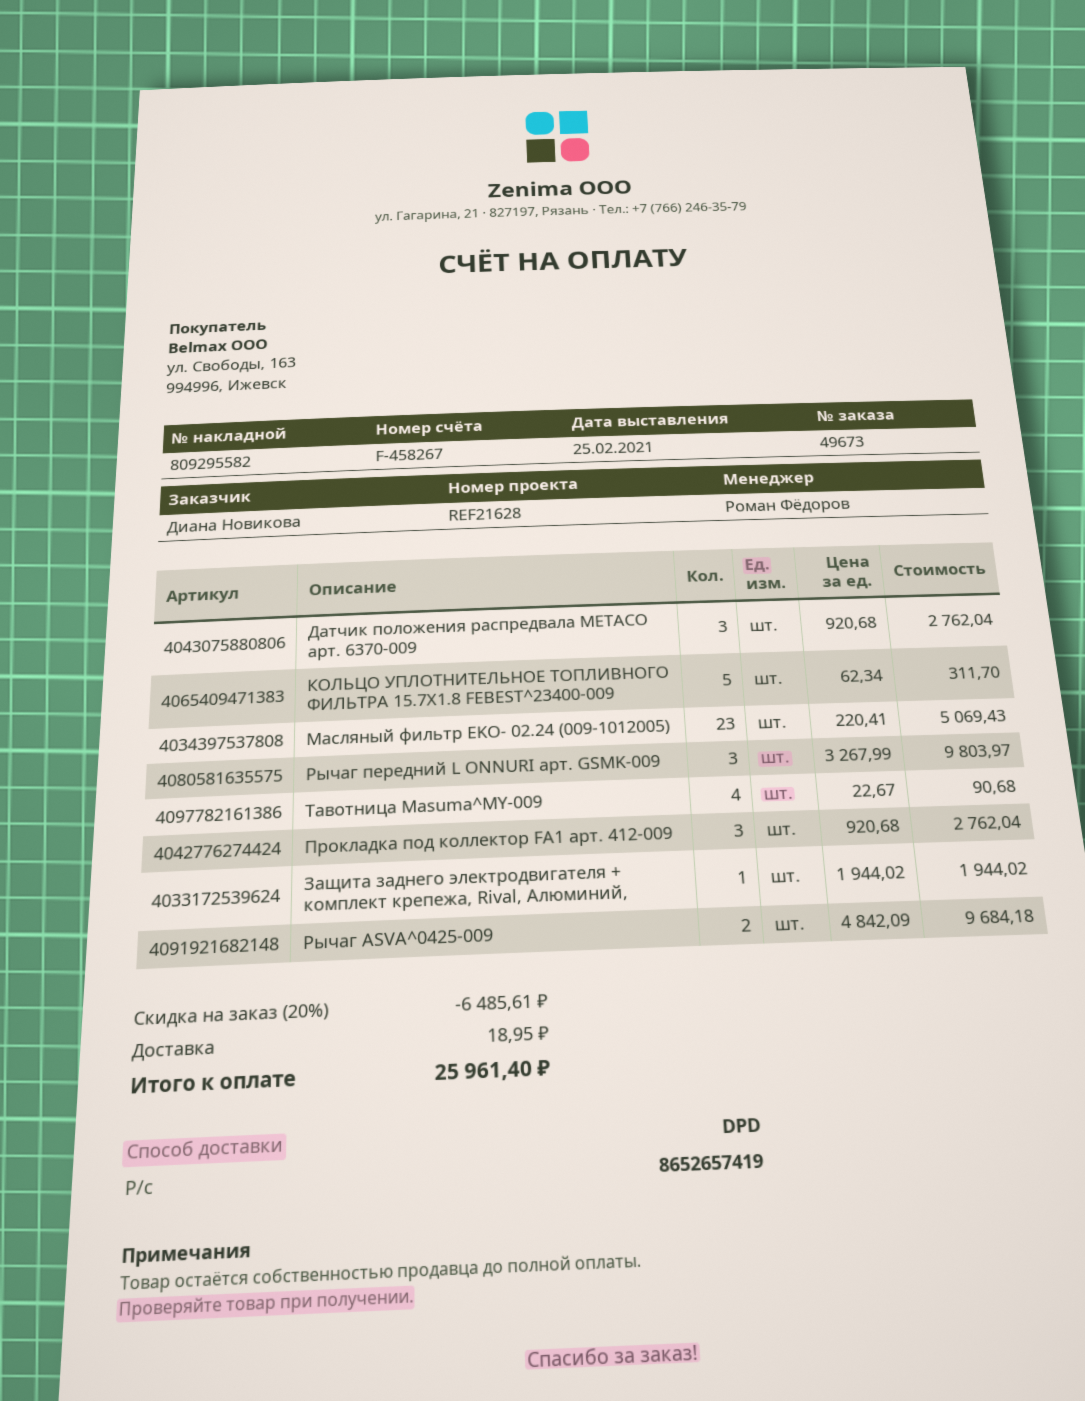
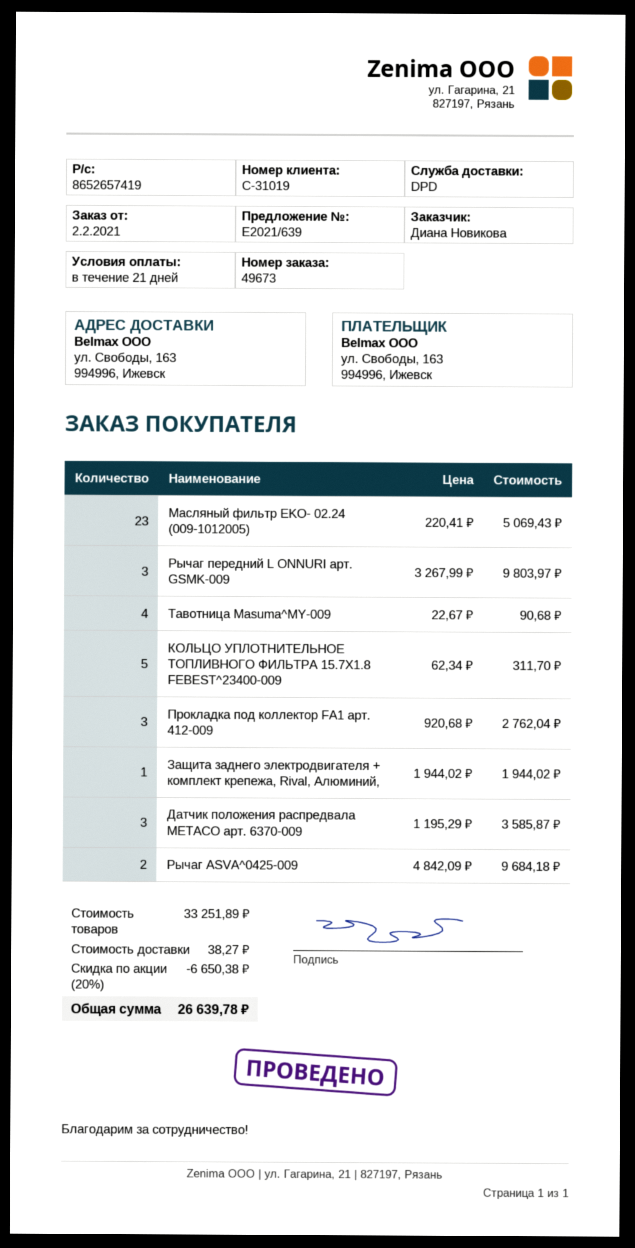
Датчик положения распредвала METACO арт. 6370-009: 3 x 920.68 = 2762.04 -> 3 x 1195.29 = 3585.87
discount: 20% = 6485.61 -> 20% = 6650.38
shipping: 18.95 -> 38.27
total: 25961.40 -> 26639.78

